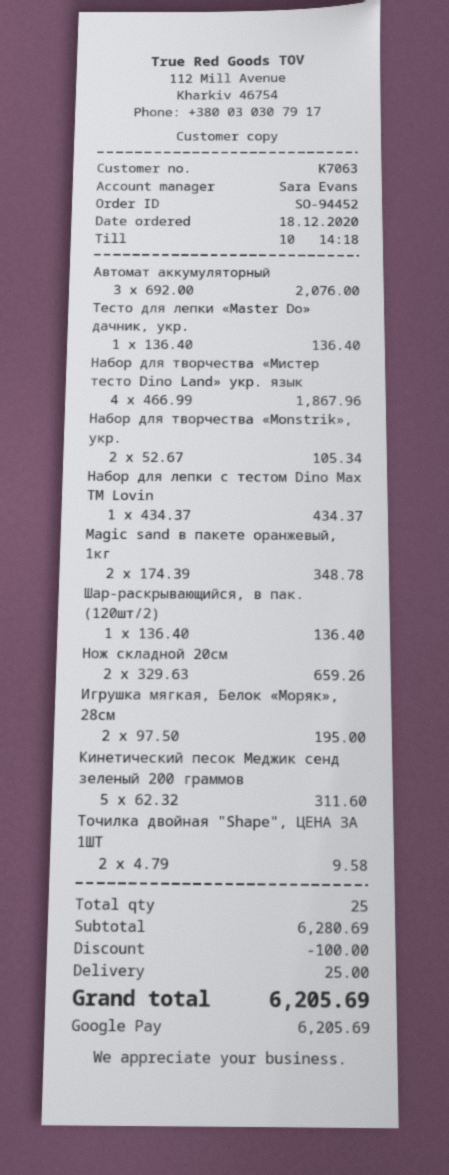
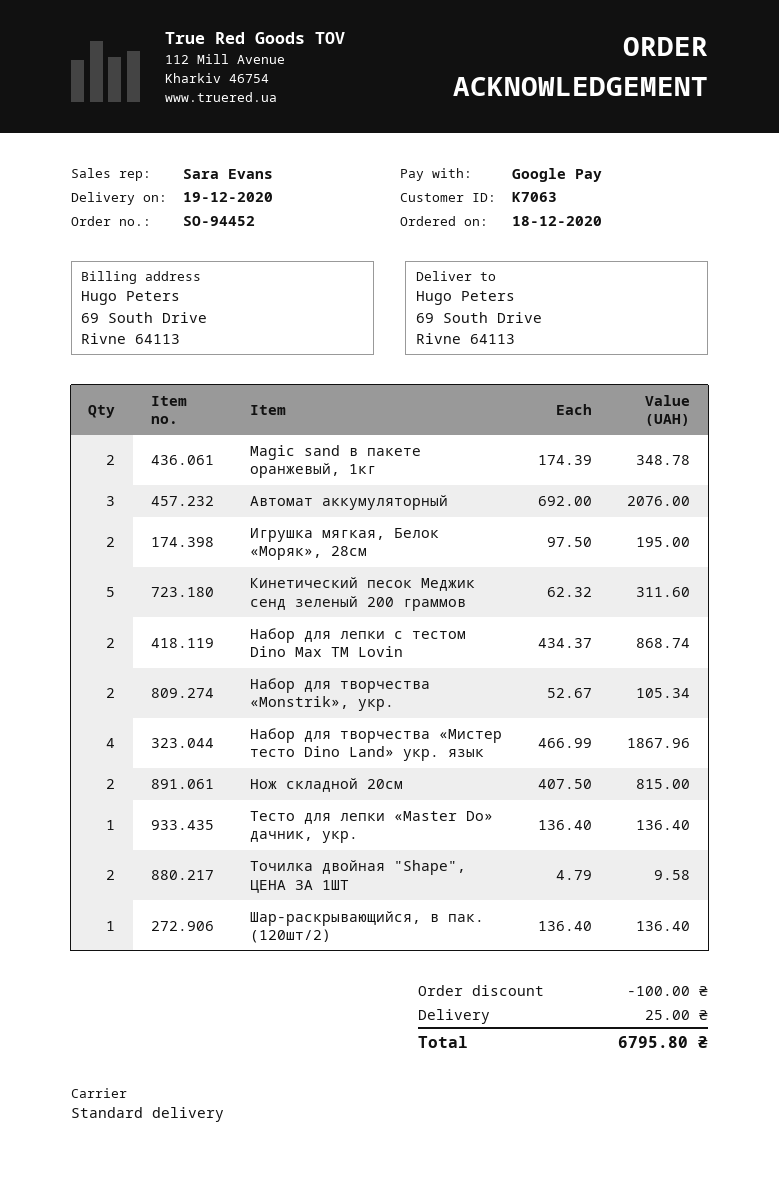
Набор для лепки с тестом Dino Max ТМ Lovin: 1 x 434.37 = 434.37 -> 2 x 434.37 = 868.74
Нож складной 20см: 2 x 329.63 = 659.26 -> 2 x 407.50 = 815.00
total: 6205.69 -> 6795.80

